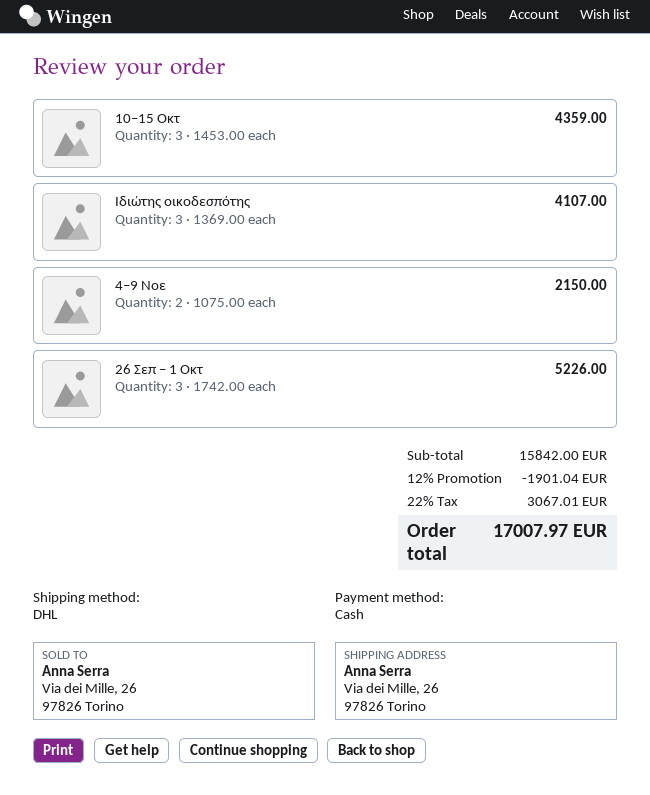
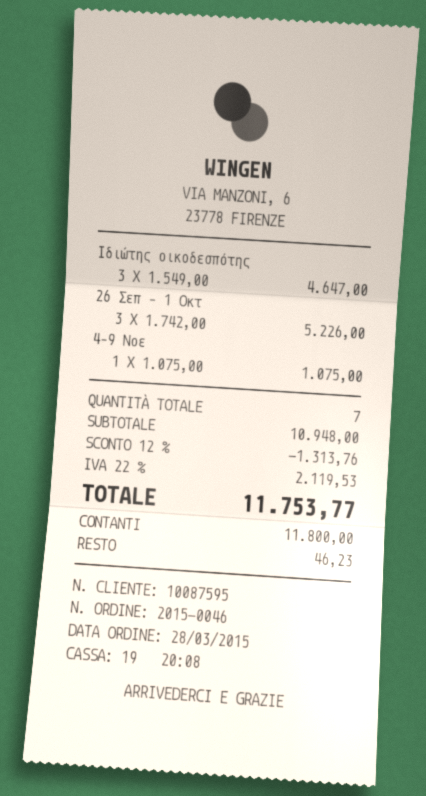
10–15 Οκτ: 3 x 1453.00 = 4359.00 -> none
Ιδιώτης οικοδεσπότης: 3 x 1369.00 = 4107.00 -> 3 x 1549.00 = 4647.00
4–9 Νοε: 2 x 1075.00 = 2150.00 -> 1 x 1075.00 = 1075.00
subtotal: 15842.00 -> 10948.00
discount: 12% = 1901.04 -> 12% = 1313.76
tax: 22% = 3067.01 -> 22% = 2119.53
total: 17007.97 -> 11753.77

